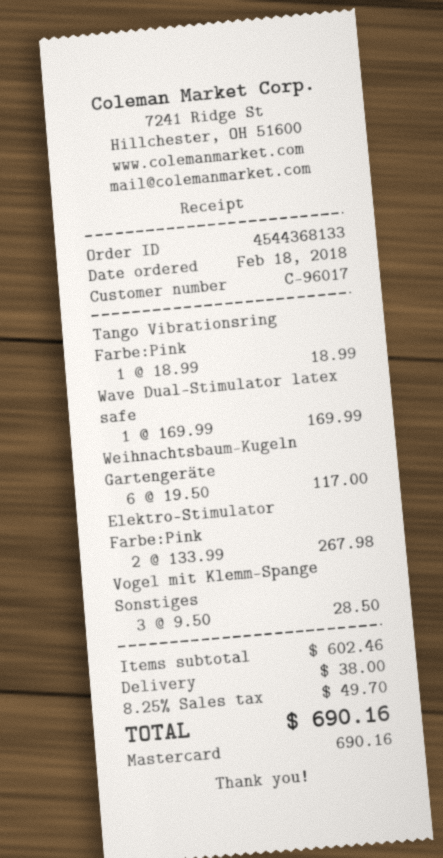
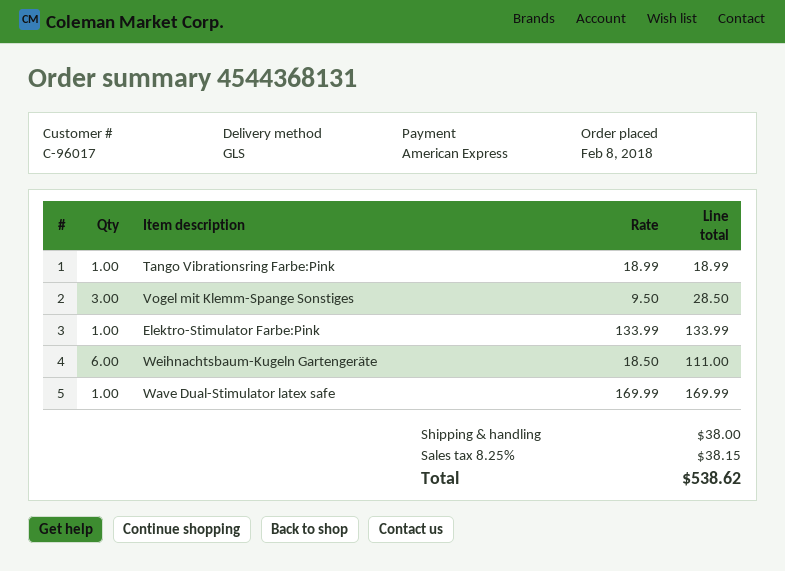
order number: 4544368133 -> 4544368131
order date: 2018-02-18 -> 2018-02-08
payment method: Mastercard -> American Express
Weihnachtsbaum-Kugeln Gartengeräte: 6 x 19.50 = 117.00 -> 6 x 18.50 = 111.00
Elektro-Stimulator Farbe:Pink: 2 x 133.99 = 267.98 -> 1 x 133.99 = 133.99
tax: 8.25% = 49.70 -> 8.25% = 38.15
total: 690.16 -> 538.62

